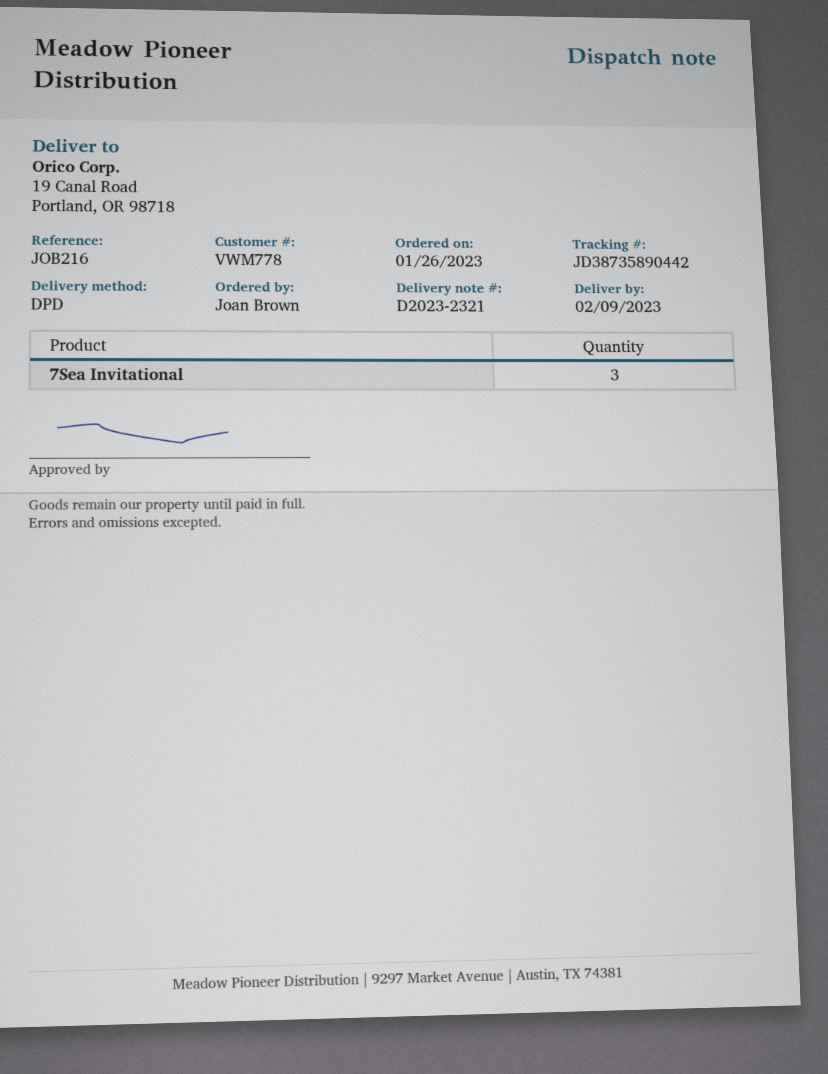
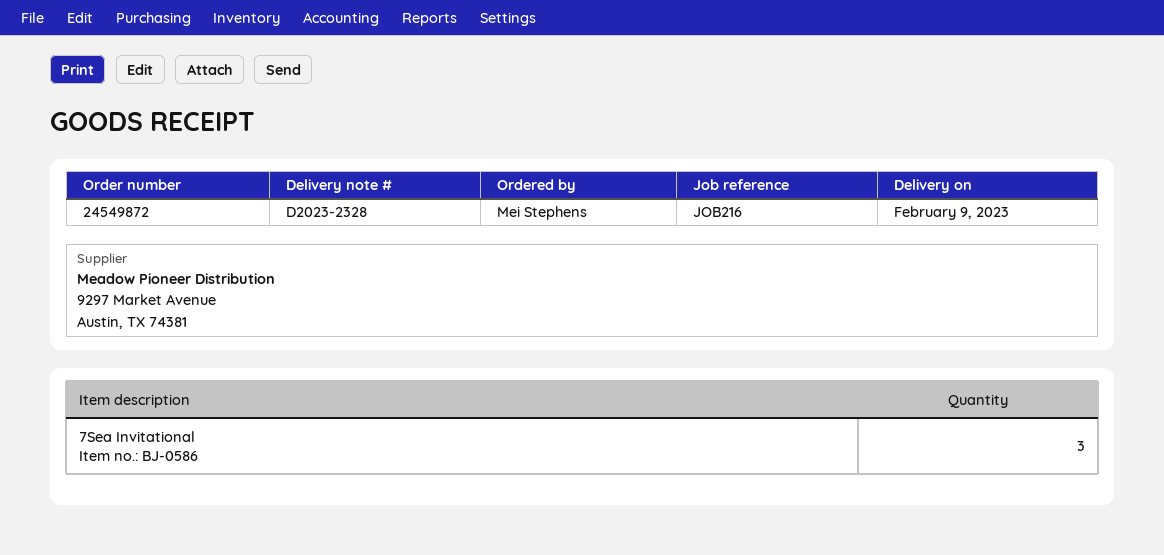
delivery note number: D2023-2321 -> D2023-2328
ordered by: Joan Brown -> Mei Stephens

